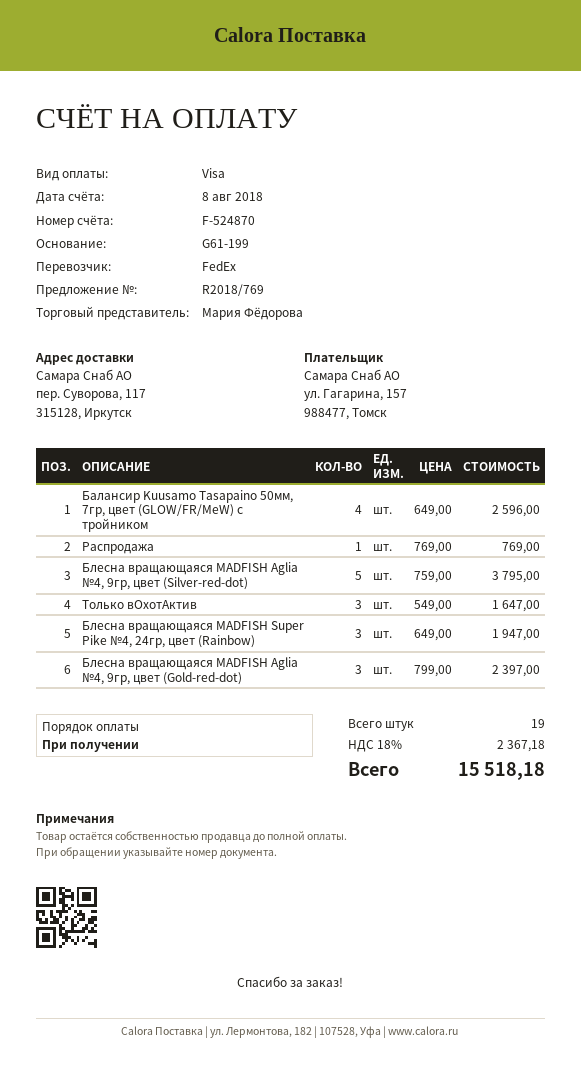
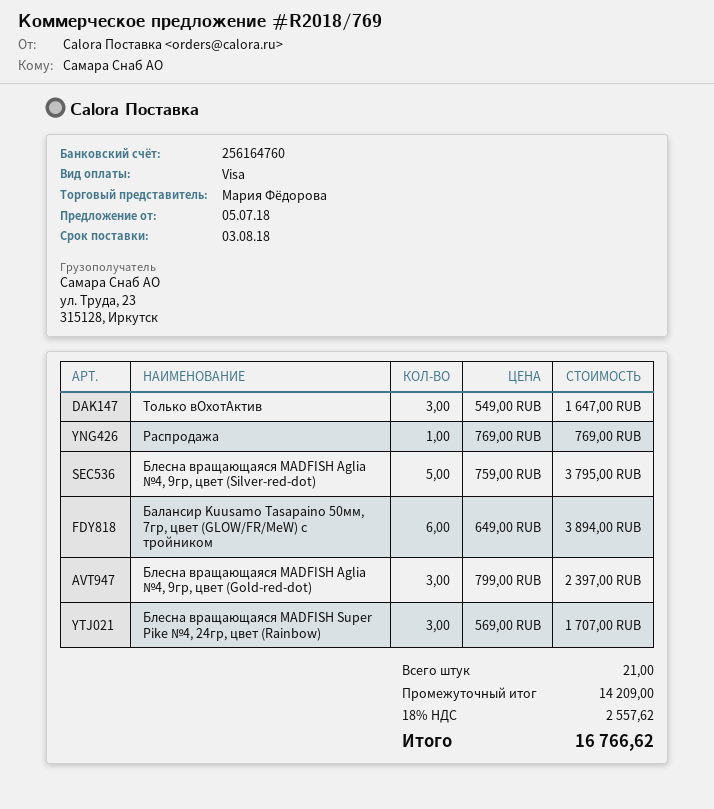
ship to: пер. Суворова, 117, 315128, Иркутск -> ул. Труда, 23, 315128, Иркутск
Балансир Kuusamo Tasapaino 50мм, 7гр, цвет (GLOW/FR/MeW) с тройником: 4 x 649.00 = 2596.00 -> 6 x 649.00 = 3894.00
Блесна вращающаяся MADFISH Super Pike №4, 24гр, цвет (Rainbow): 3 x 649.00 = 1947.00 -> 3 x 569.00 = 1707.00
total quantity: 19 -> 21
tax: 18% = 2367.18 -> 18% = 2557.62
total: 15518.18 -> 16766.62

